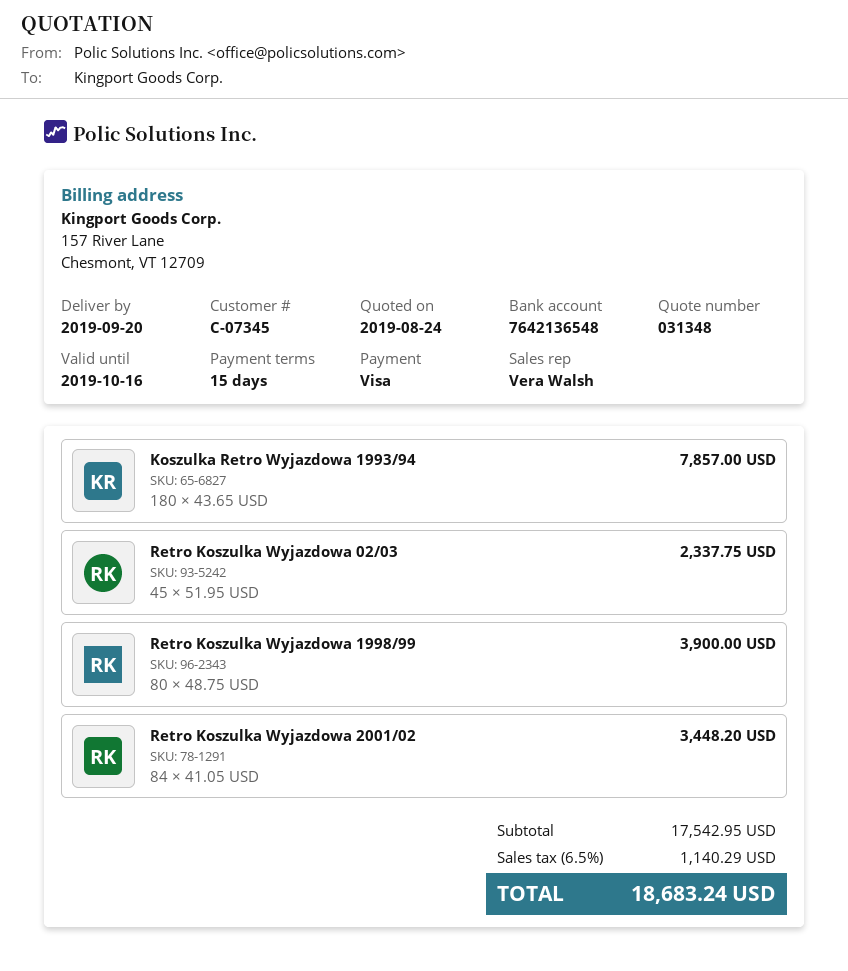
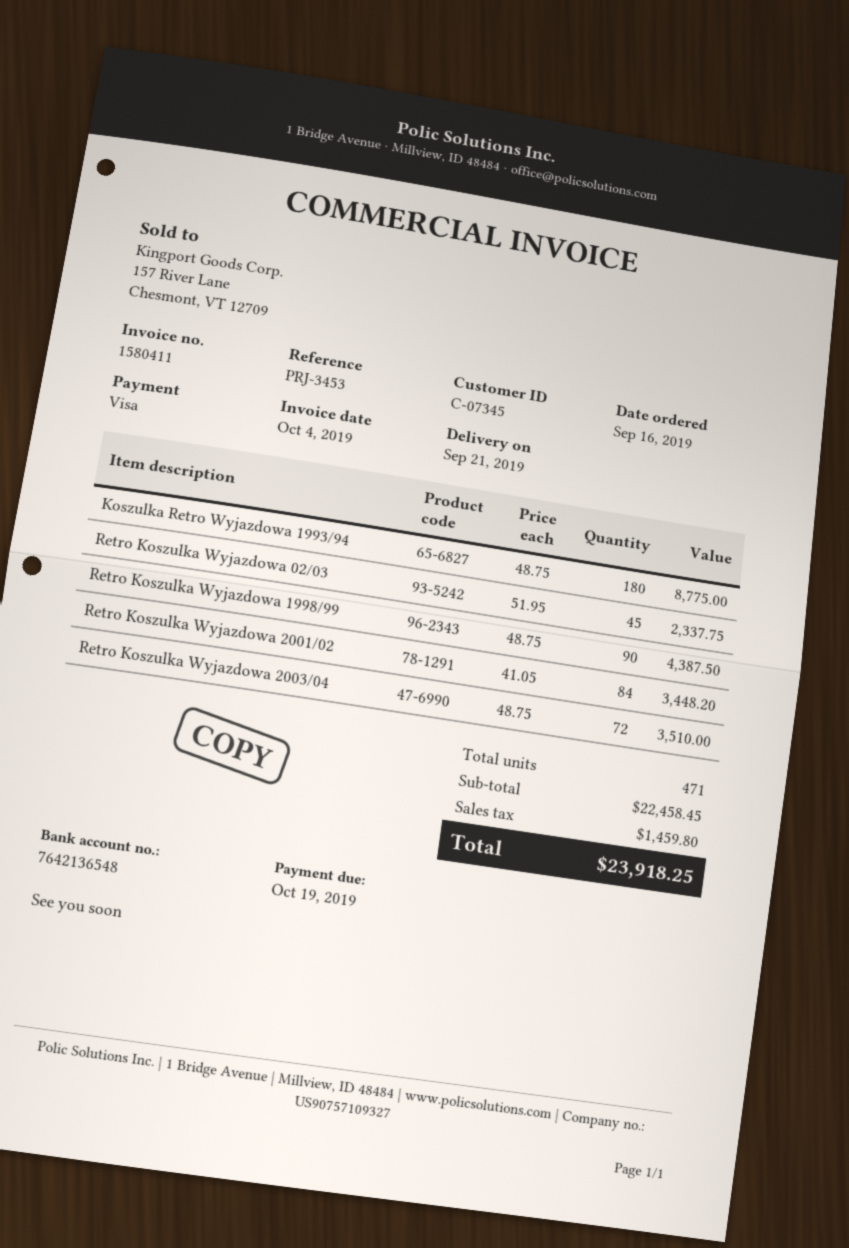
delivery date: 2019-09-20 -> 2019-09-21
Koszulka Retro Wyjazdowa 1993/94: 180 x 43.65 = 7857.00 -> 180 x 48.75 = 8775.00
Retro Koszulka Wyjazdowa 1998/99: 80 x 48.75 = 3900.00 -> 90 x 48.75 = 4387.50
Retro Koszulka Wyjazdowa 2003/04: none -> 72 x 48.75 = 3510.00
subtotal: 17542.95 -> 22458.45
tax: 1140.29 -> 1459.80
total: 18683.24 -> 23918.25

